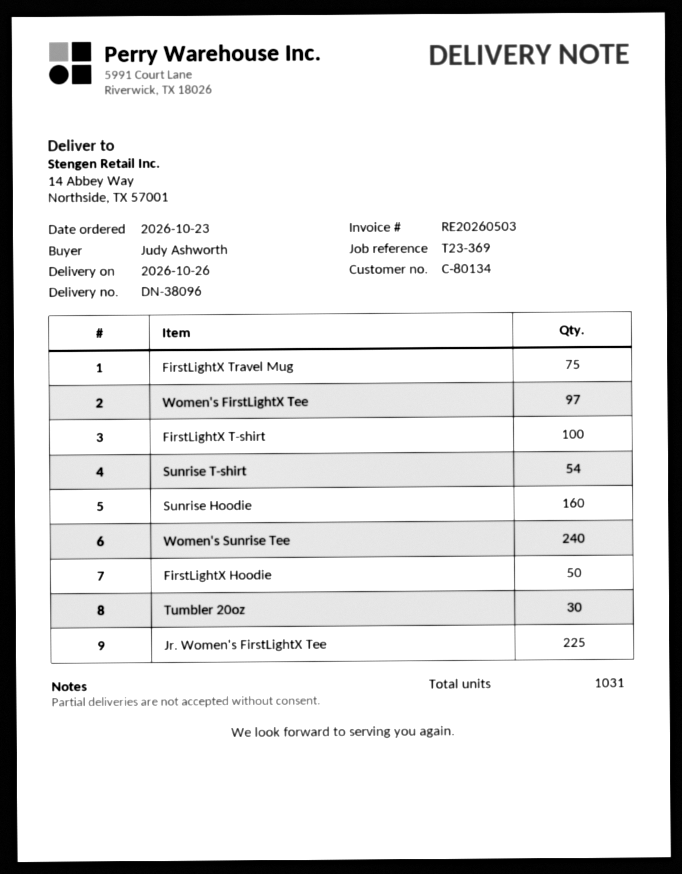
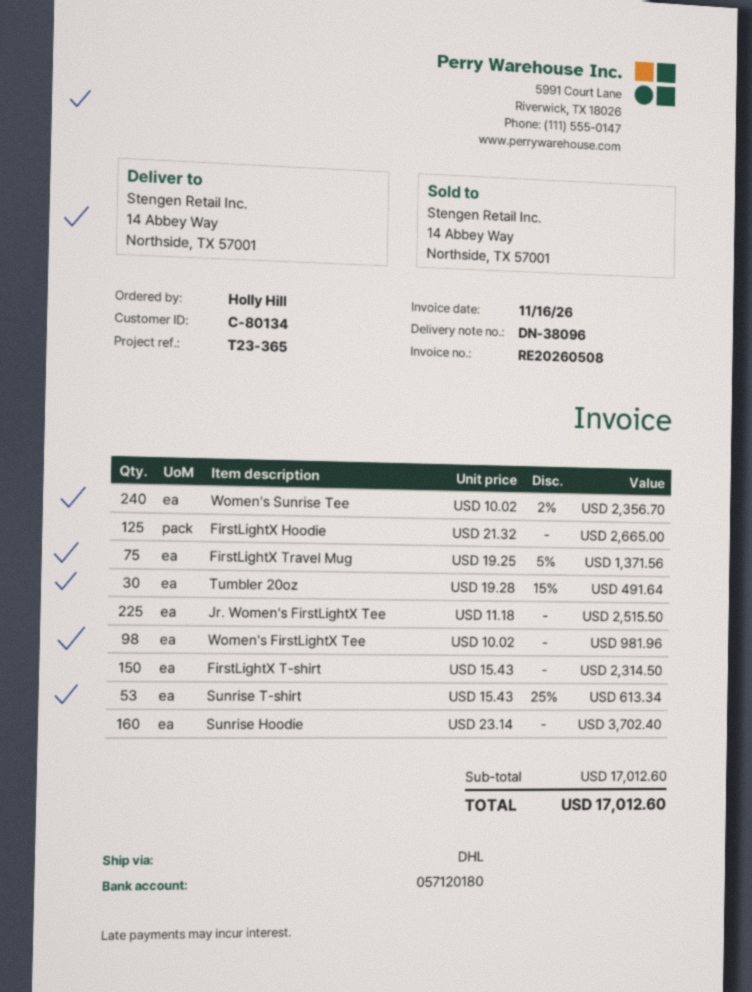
invoice number: RE20260503 -> RE20260508
reference: T23-369 -> T23-365
ordered by: Judy Ashworth -> Holly Hill
Women's FirstLightX Tee: 97 -> 98
FirstLightX T-shirt: 100 -> 150
Sunrise T-shirt: 54 -> 53
FirstLightX Hoodie: 50 -> 125

